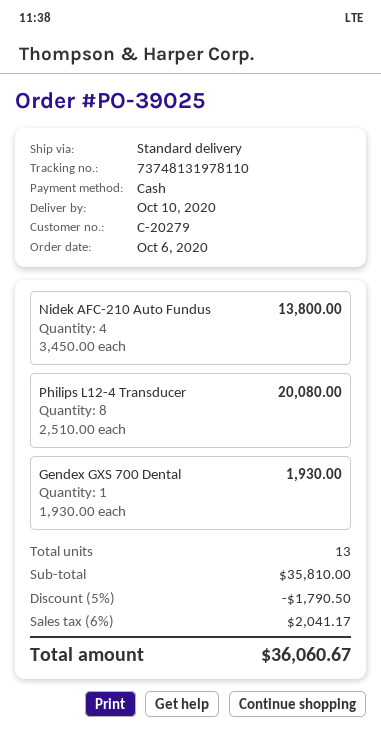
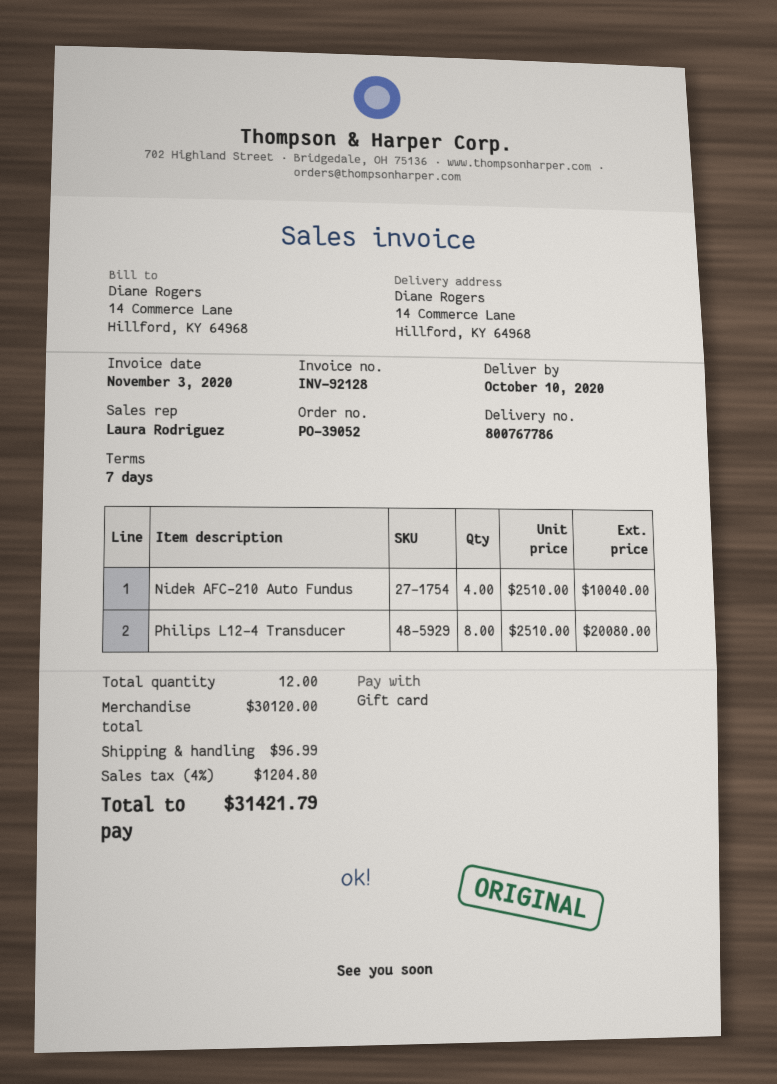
order number: PO-39025 -> PO-39052
payment method: cash -> gift card
Nidek AFC-210 Auto Fundus: 4 x 3450.00 = 13800.00 -> 4 x 2510.00 = 10040.00
Gendex GXS 700 Dental: 1 x 1930.00 = 1930.00 -> none
total quantity: 13 -> 12
subtotal: 35810.00 -> 30120.00
discount: 5% = 1790.50 -> none
shipping: none -> 96.99
tax: 6% = 2041.17 -> 4% = 1204.80
total: 36060.67 -> 31421.79

